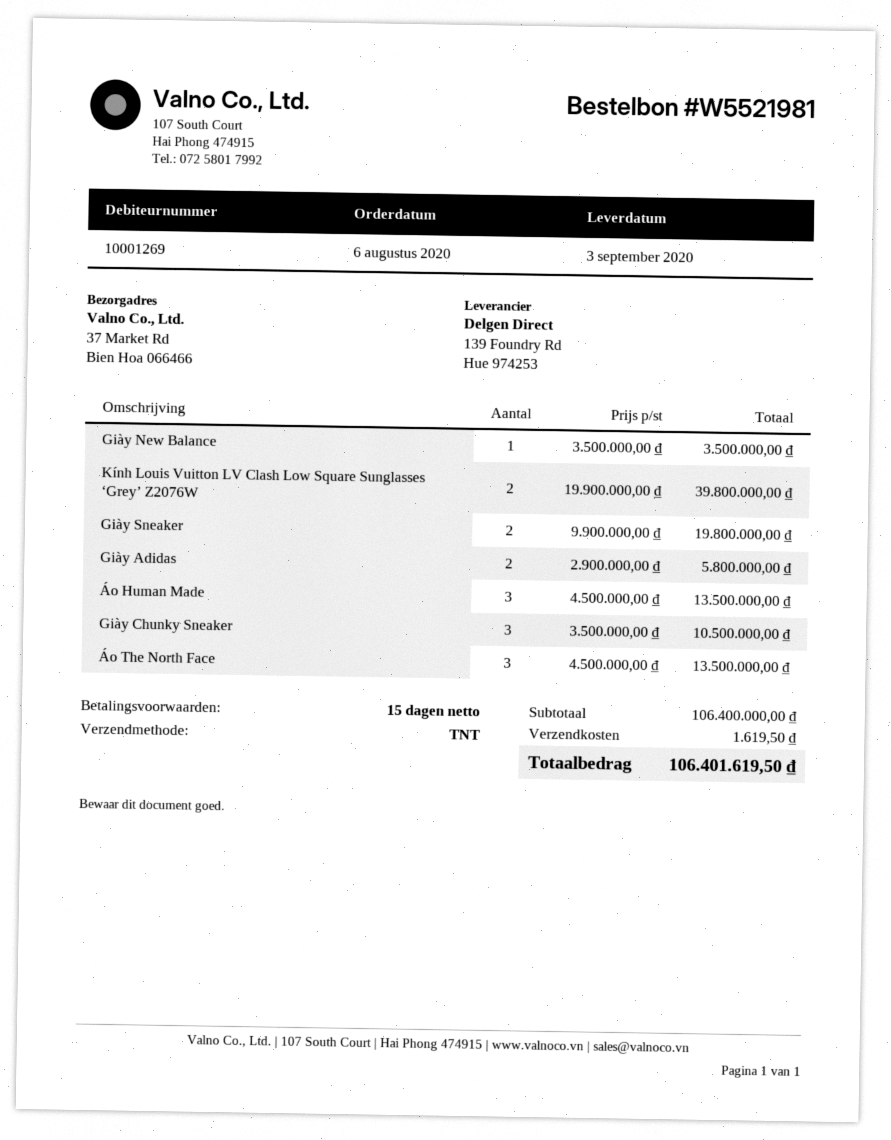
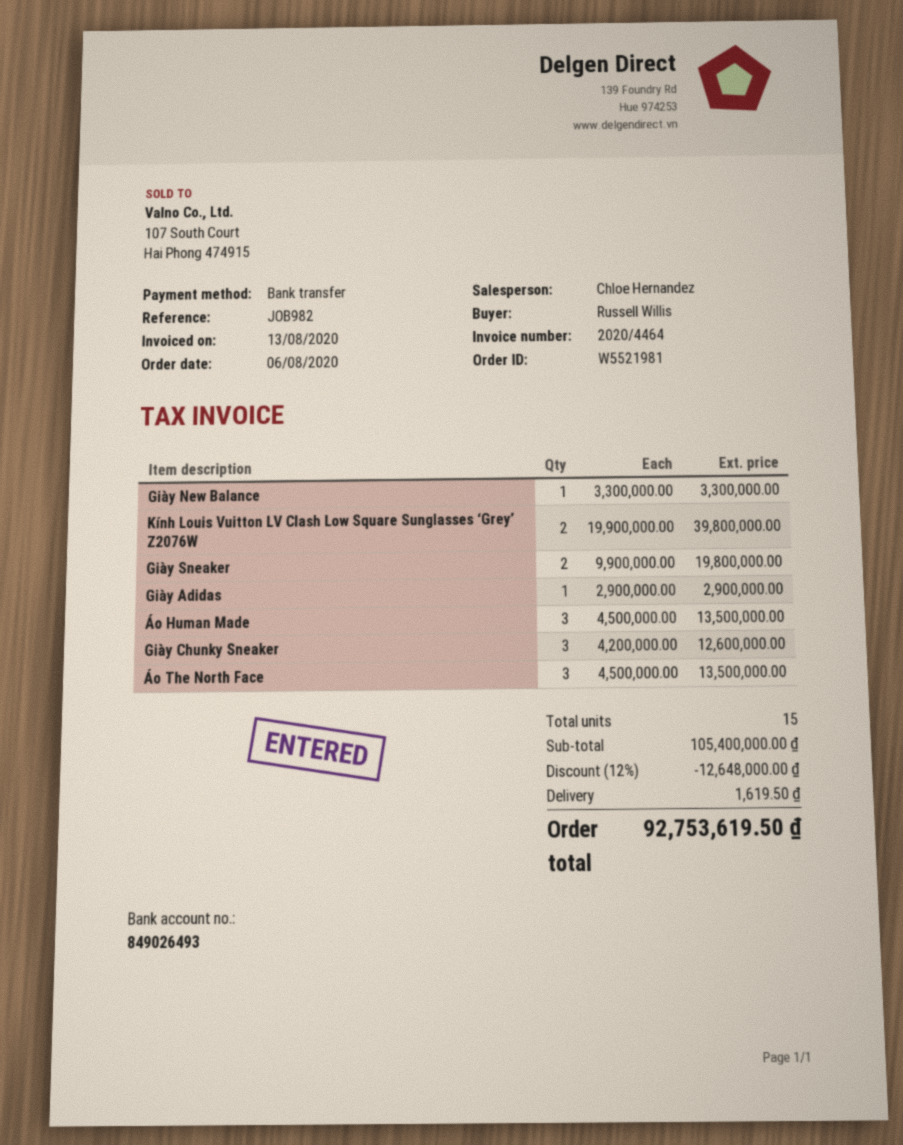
Giày New Balance: 1 x 3500000.00 = 3500000.00 -> 1 x 3300000.00 = 3300000.00
Giày Adidas: 2 x 2900000.00 = 5800000.00 -> 1 x 2900000.00 = 2900000.00
Giày Chunky Sneaker: 3 x 3500000.00 = 10500000.00 -> 3 x 4200000.00 = 12600000.00
subtotal: 106400000.00 -> 105400000.00
discount: none -> 12% = 12648000.00
total: 106401619.50 -> 92753619.50

